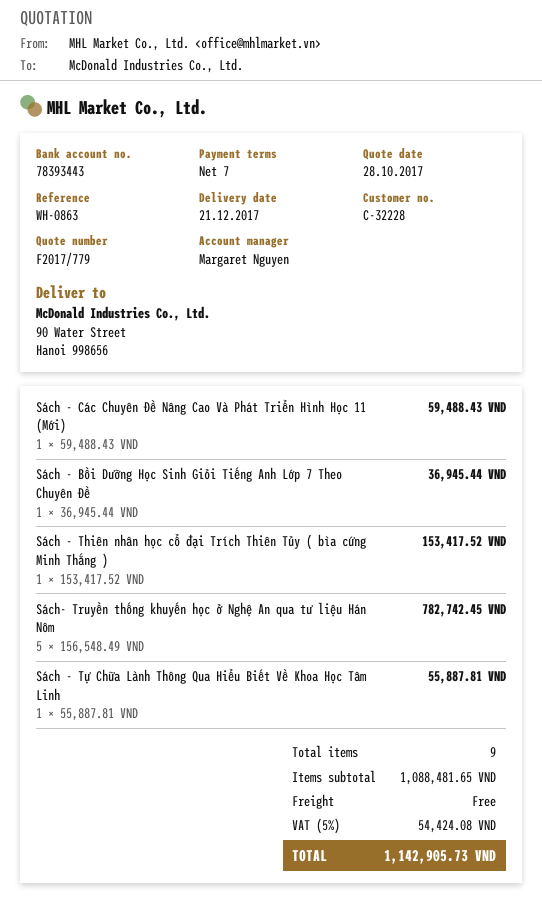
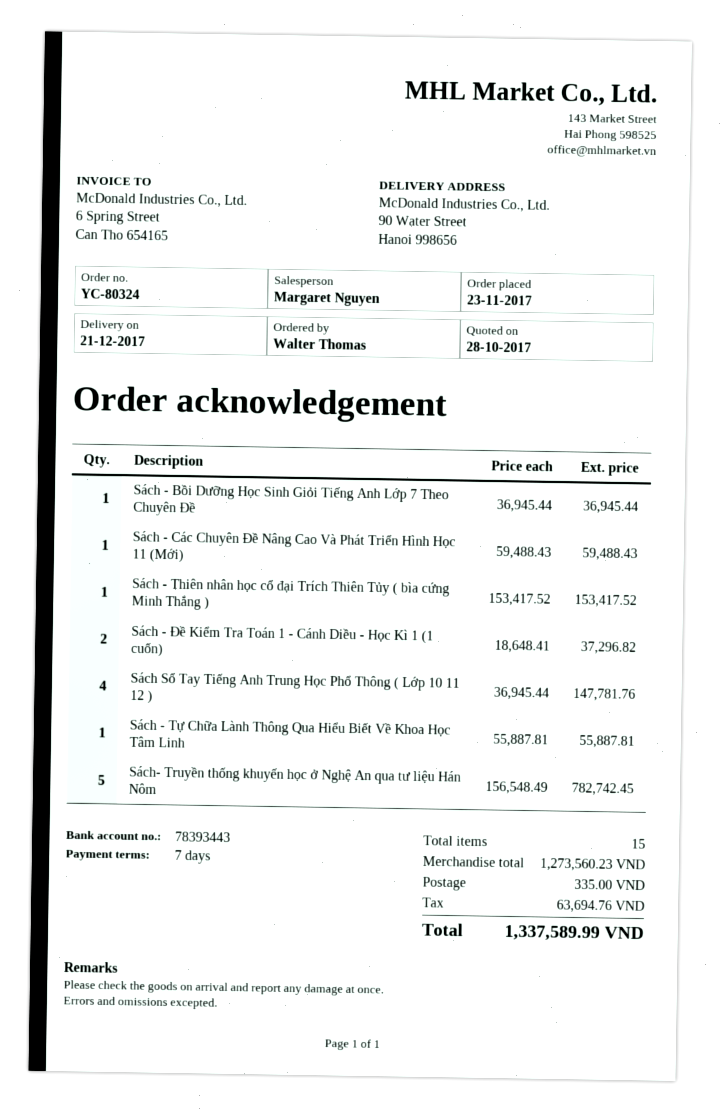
Sách - Đề Kiểm Tra Toán 1 - Cánh Diều - Học Kì 1 (1 cuốn): none -> 2 x 18648.41 = 37296.82
Sách Sổ Tay Tiếng Anh Trung Học Phổ Thông ( Lớp 10 11 12 ): none -> 4 x 36945.44 = 147781.76
total quantity: 9 -> 15
subtotal: 1088481.65 -> 1273560.23
shipping: 0.00 -> 335.00
tax: 54424.08 -> 63694.76
total: 1142905.73 -> 1337589.99

